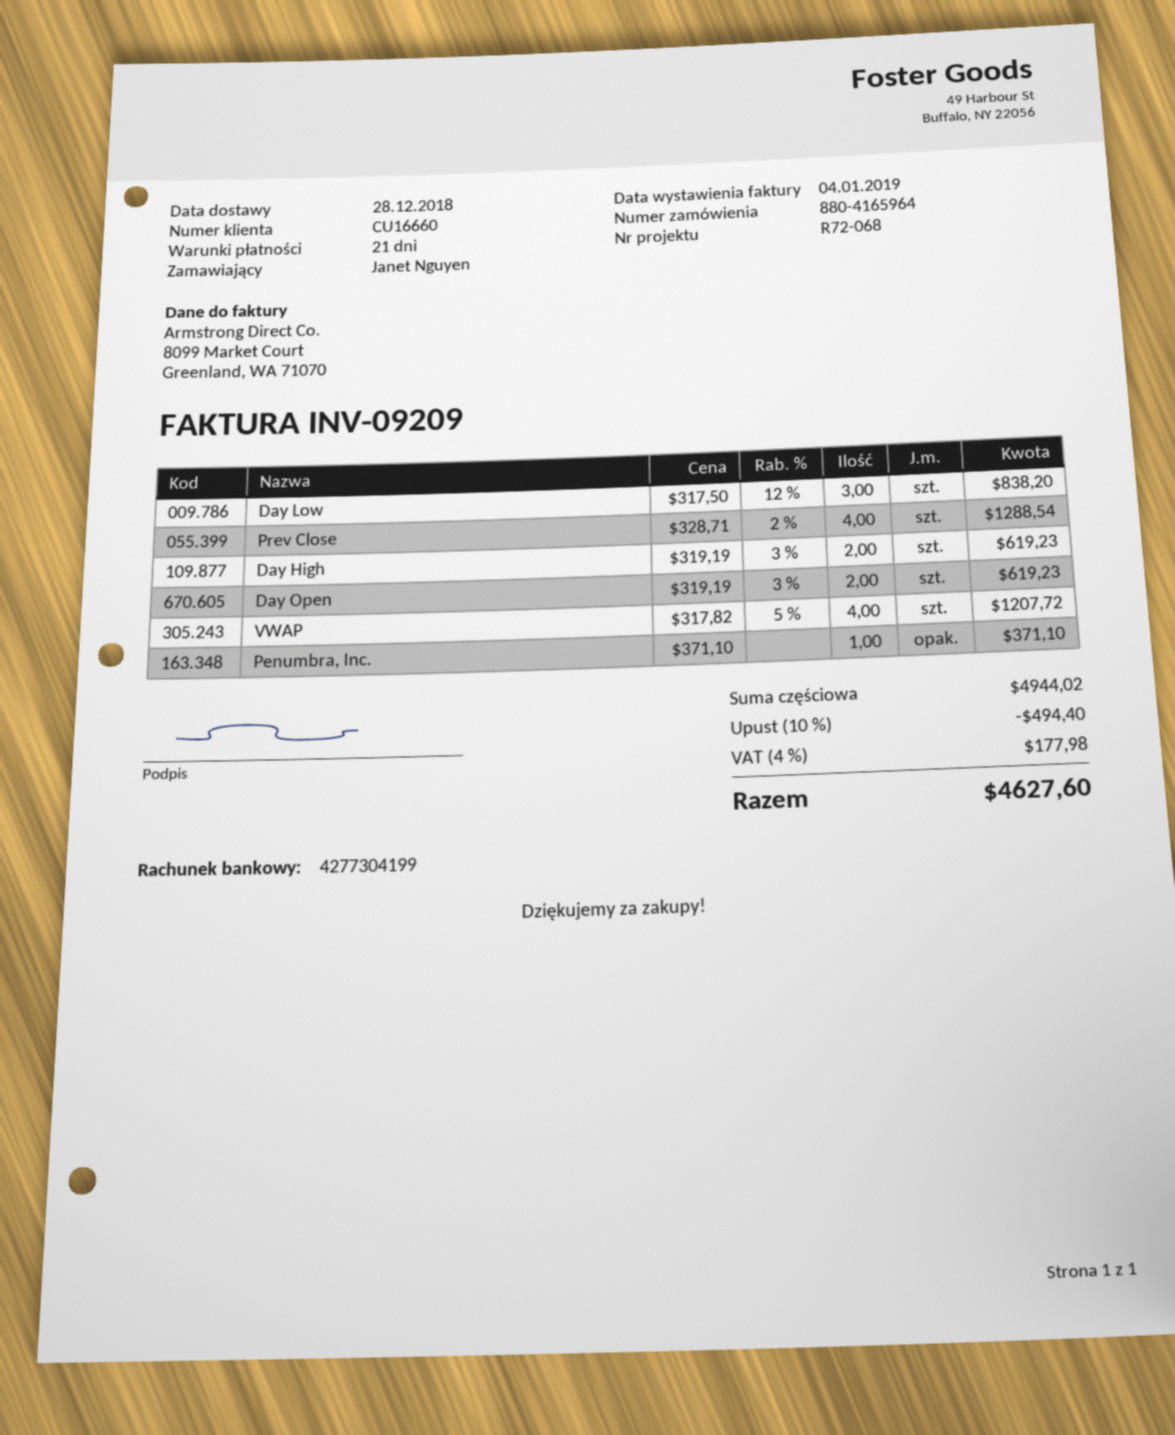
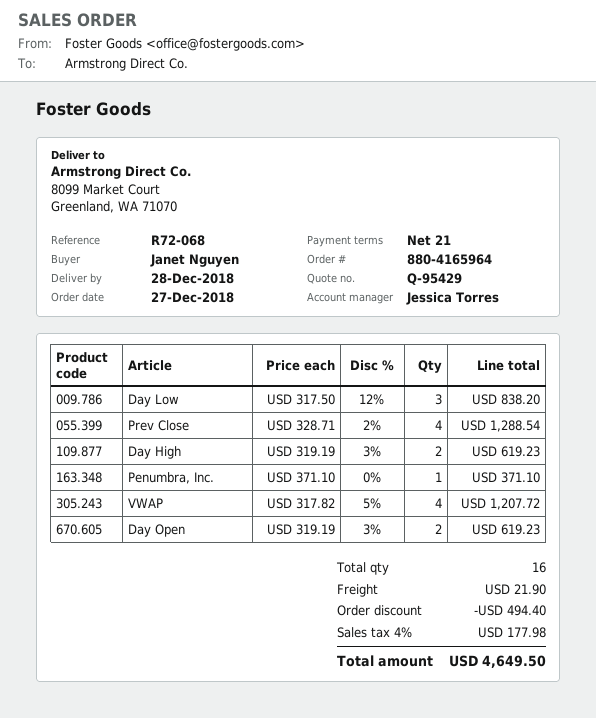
shipping: none -> 21.90
total: 4627.60 -> 4649.50

